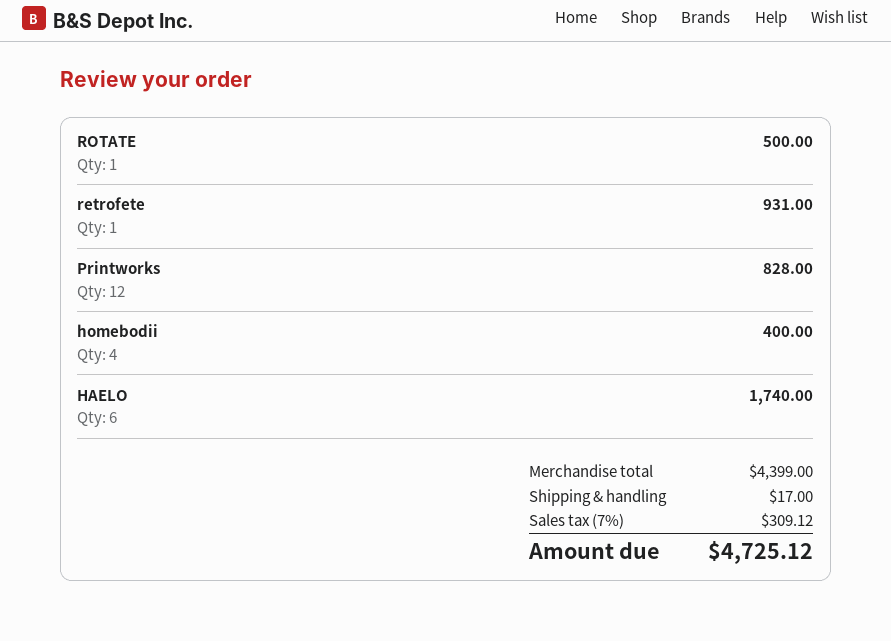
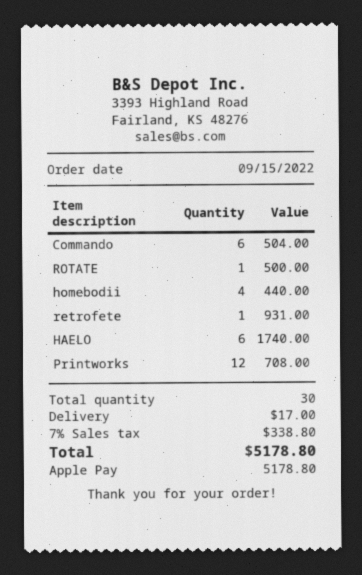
Printworks: 12 for 828.00 -> 12 for 708.00
homebodii: 4 for 400.00 -> 4 for 440.00
Commando: none -> 6 for 504.00
tax: 7% = 309.12 -> 7% = 338.80
total: 4725.12 -> 5178.80

